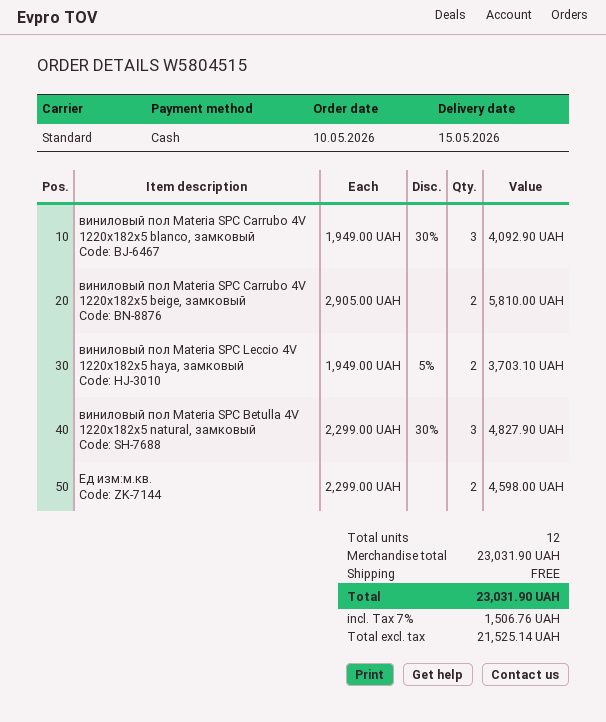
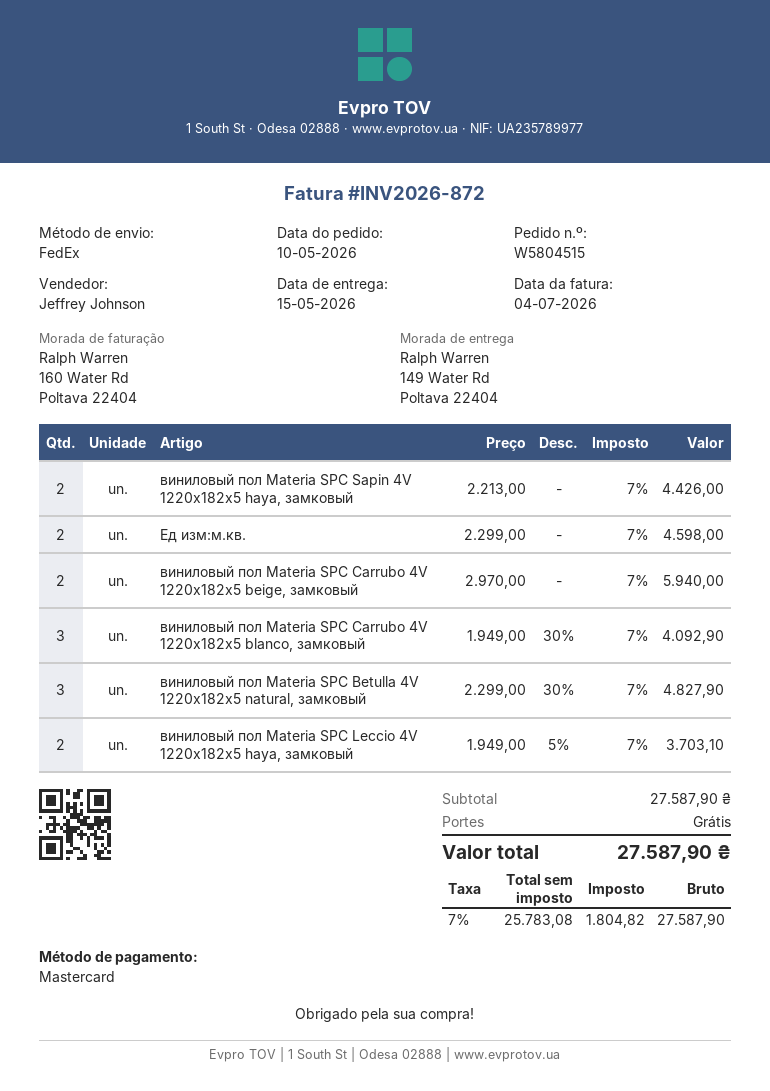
payment method: cash -> Mastercard
shipping method: standard -> FedEx
виниловый пол Materia SPC Carrubo 4V 1220x182x5 beige, замковый: 2 x 2905.00 = 5810.00 -> 2 x 2970.00 = 5940.00
виниловый пол Materia SPC Sapin 4V 1220x182x5 haya, замковый: none -> 2 x 2213.00 = 4426.00
subtotal: 23031.90 -> 27587.90
net: 21525.14 -> 25783.08
tax: 7% = 1506.76 -> 7% = 1804.82
total: 23031.90 -> 27587.90

